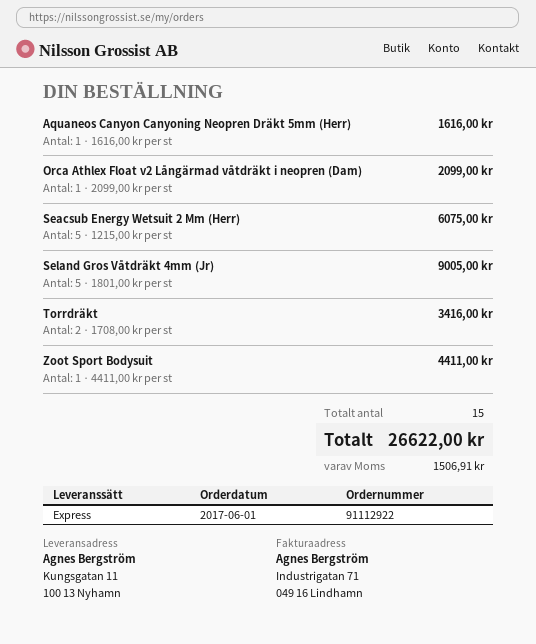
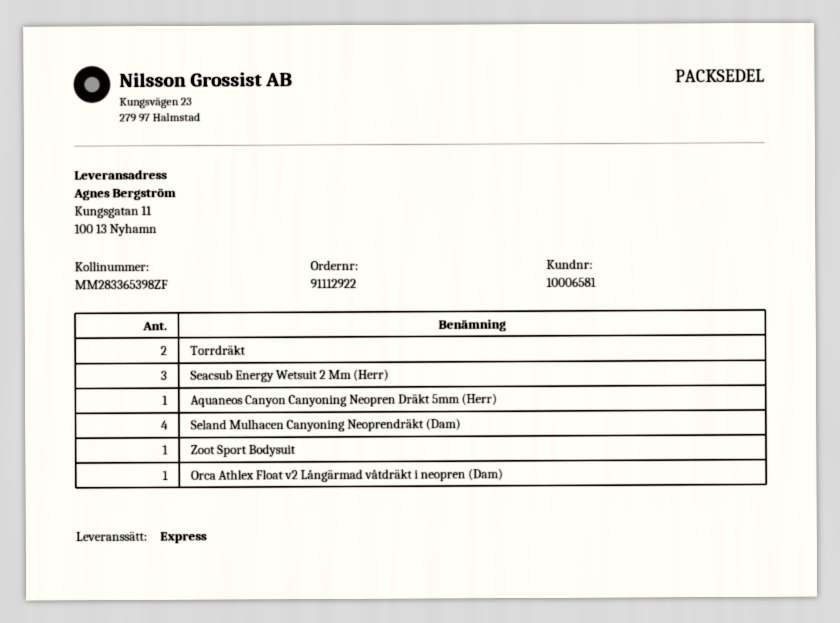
Seacsub Energy Wetsuit 2 Mm (Herr): 5 -> 3
Seland Gros Våtdräkt 4mm (Jr): 5 -> none
Seland Mulhacen Canyoning Neoprendräkt (Dam): none -> 4

